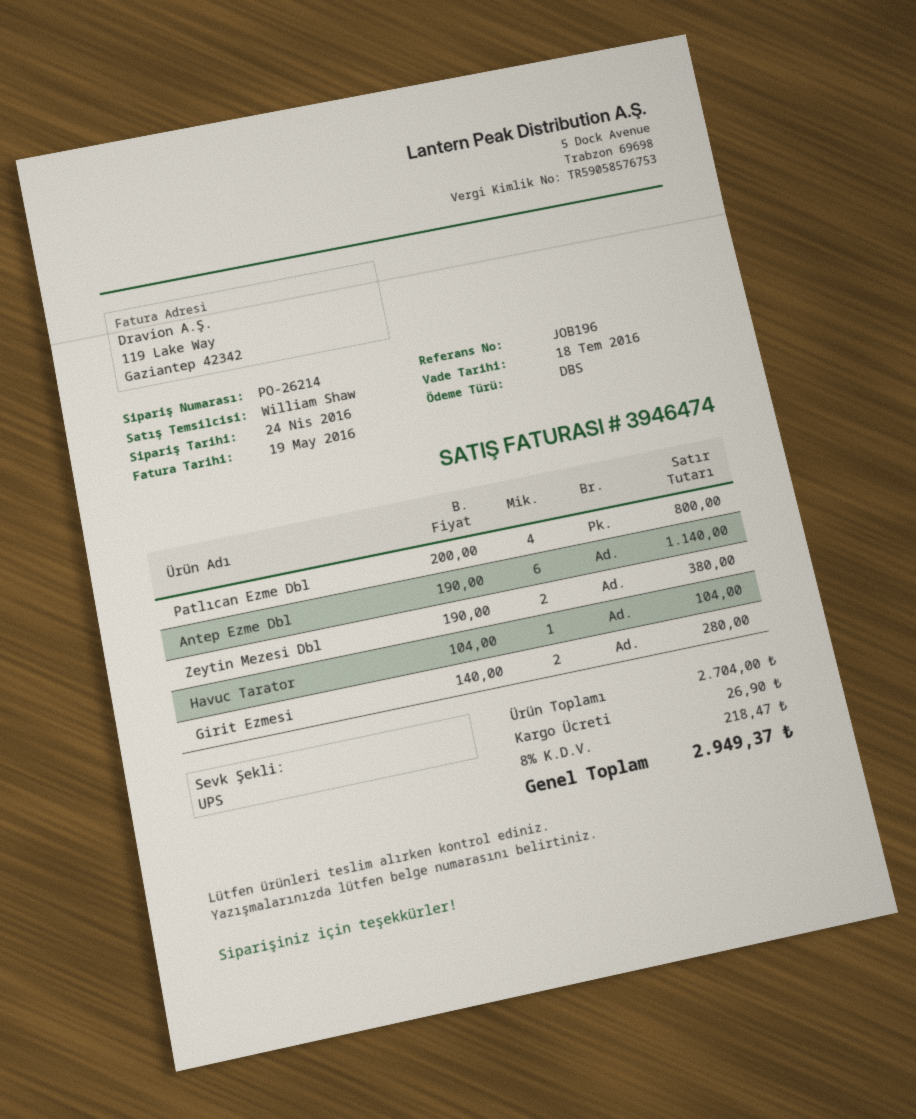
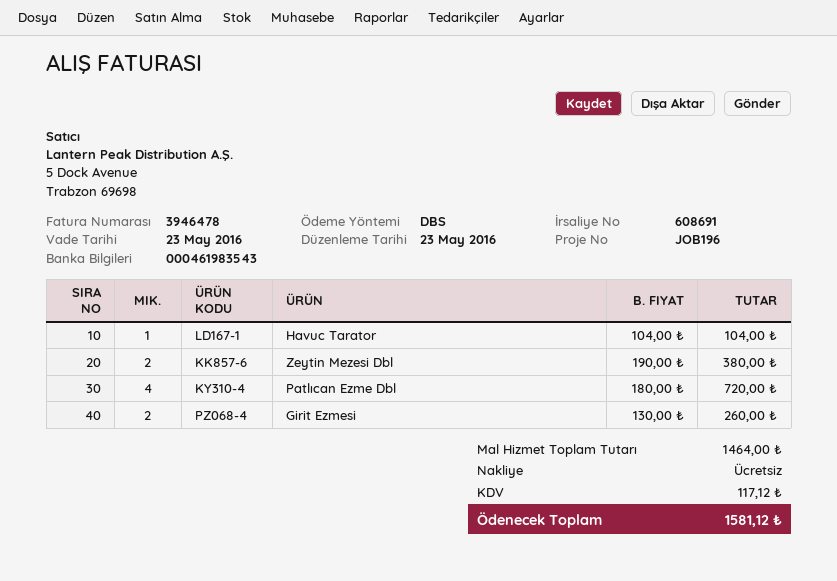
invoice number: 3946474 -> 3946478
invoice date: 2016-05-19 -> 2016-05-23
due date: 2016-07-18 -> 2016-05-23
Patlıcan Ezme Dbl: 4 x 200.00 = 800.00 -> 4 x 180.00 = 720.00
Antep Ezme Dbl: 6 x 190.00 = 1140.00 -> none
Girit Ezmesi: 2 x 140.00 = 280.00 -> 2 x 130.00 = 260.00
subtotal: 2704.00 -> 1464.00
shipping: 26.90 -> 0.00
tax: 218.47 -> 117.12
total: 2949.37 -> 1581.12

